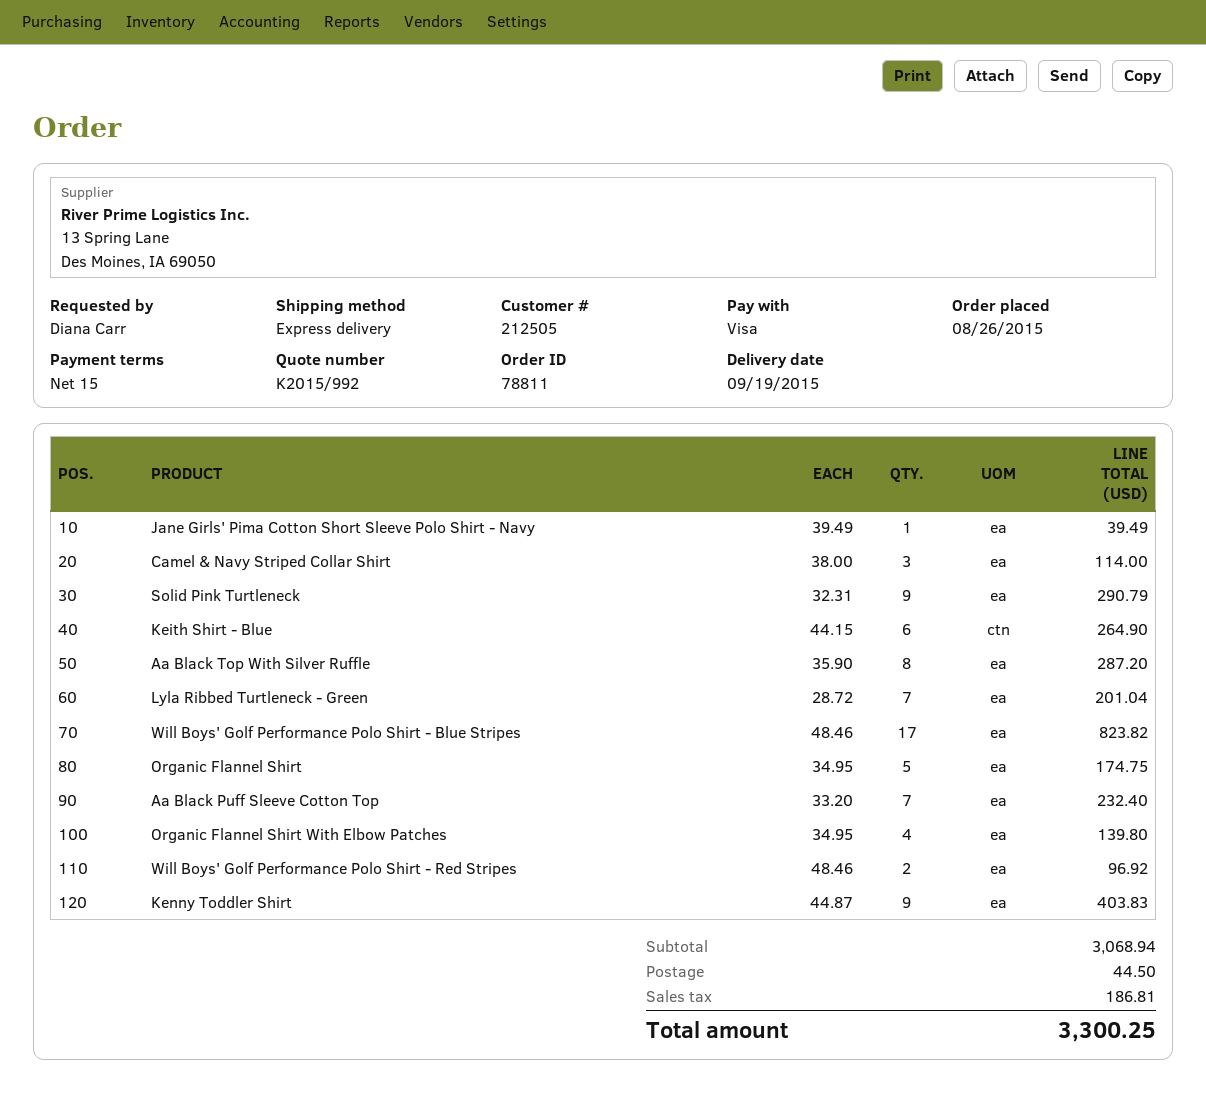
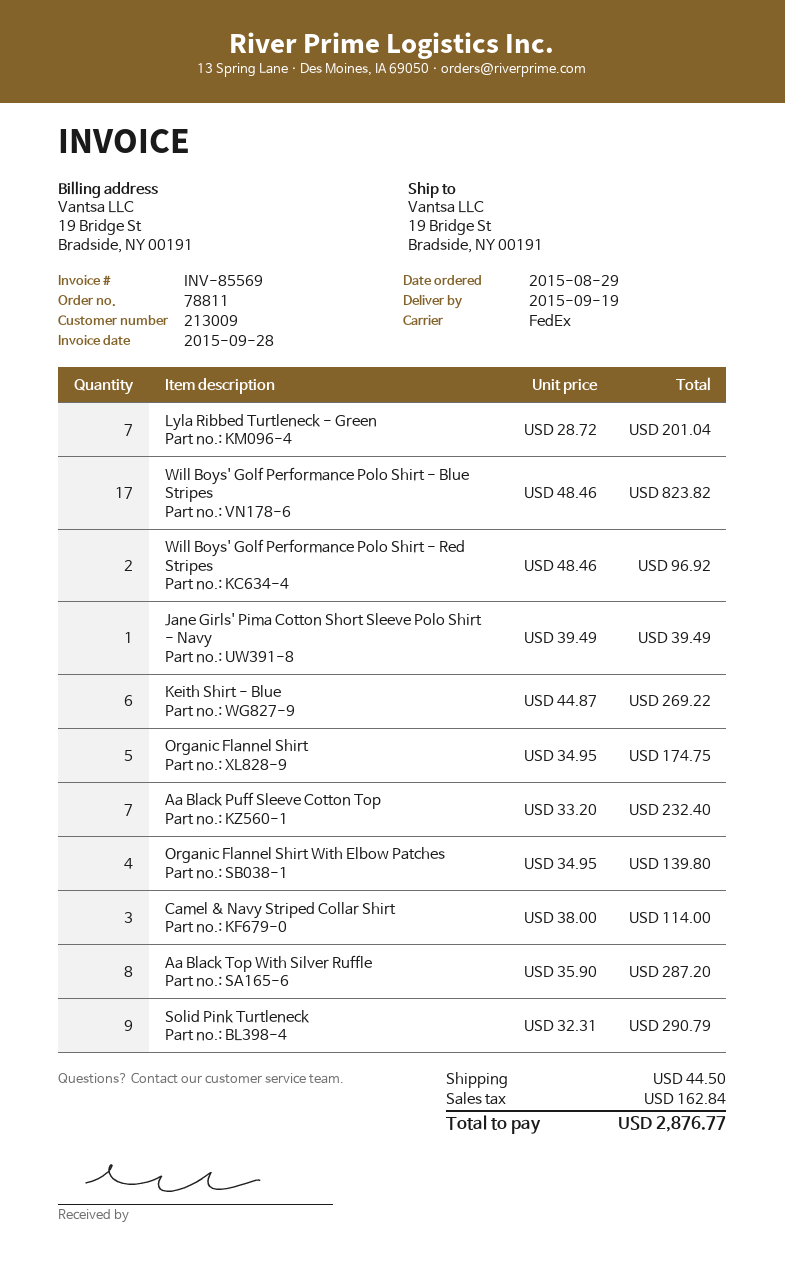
order date: 2015-08-26 -> 2015-08-29
customer number: 212505 -> 213009
shipping method: express -> FedEx
Keith Shirt - Blue: 6 x 44.15 = 264.90 -> 6 x 44.87 = 269.22
Kenny Toddler Shirt: 9 x 44.87 = 403.83 -> none
tax: 186.81 -> 162.84
total: 3300.25 -> 2876.77

